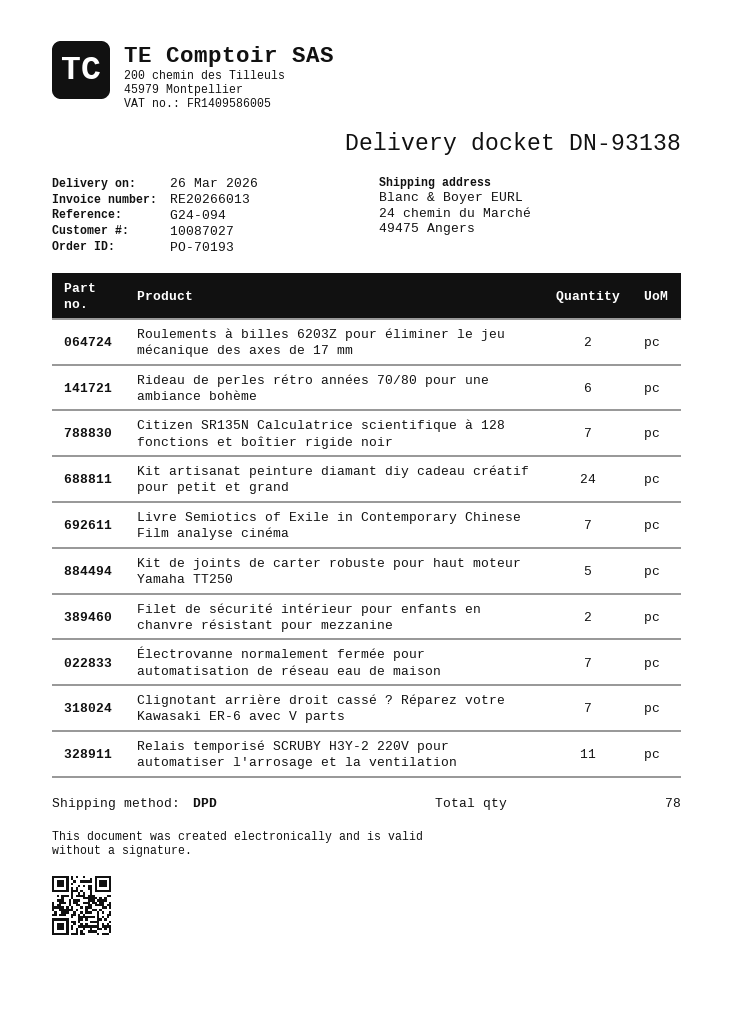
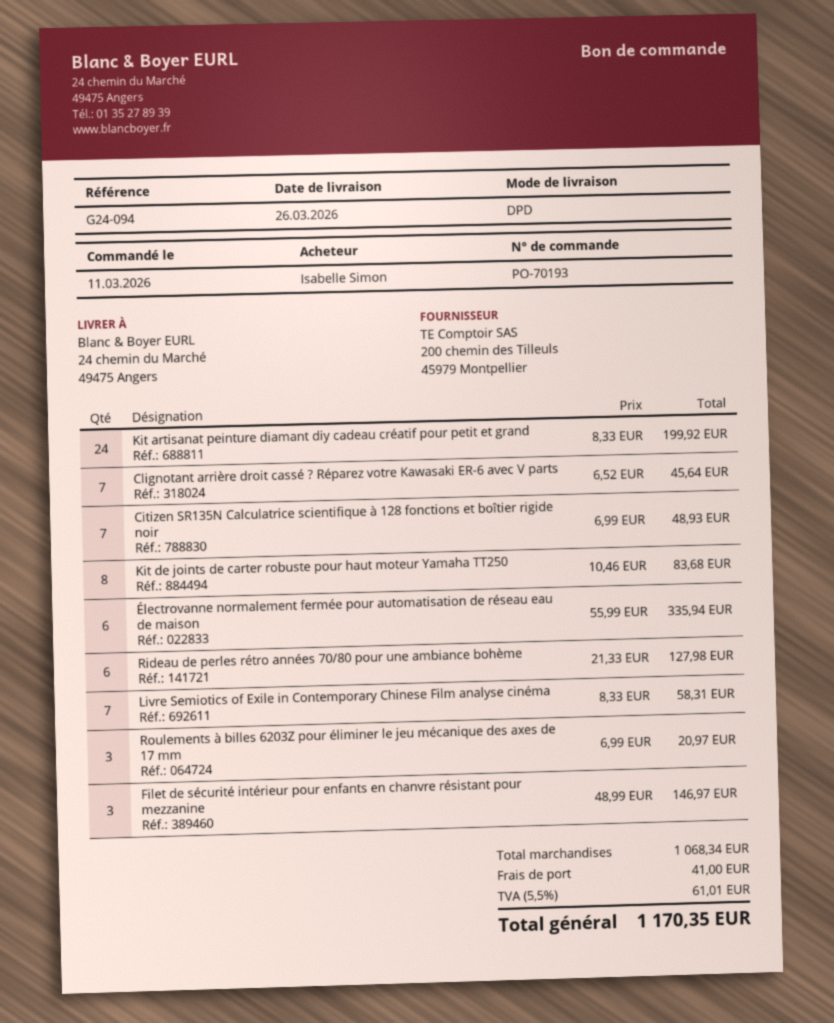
Roulements à billes 6203Z pour éliminer le jeu mécanique des axes de 17 mm: 2 -> 3
Kit de joints de carter robuste pour haut moteur Yamaha TT250: 5 -> 8
Filet de sécurité intérieur pour enfants en chanvre résistant pour mezzanine: 2 -> 3
Électrovanne normalement fermée pour automatisation de réseau eau de maison: 7 -> 6
Relais temporisé SCRUBY H3Y-2 220V pour automatiser l'arrosage et la ventilation: 11 -> none

